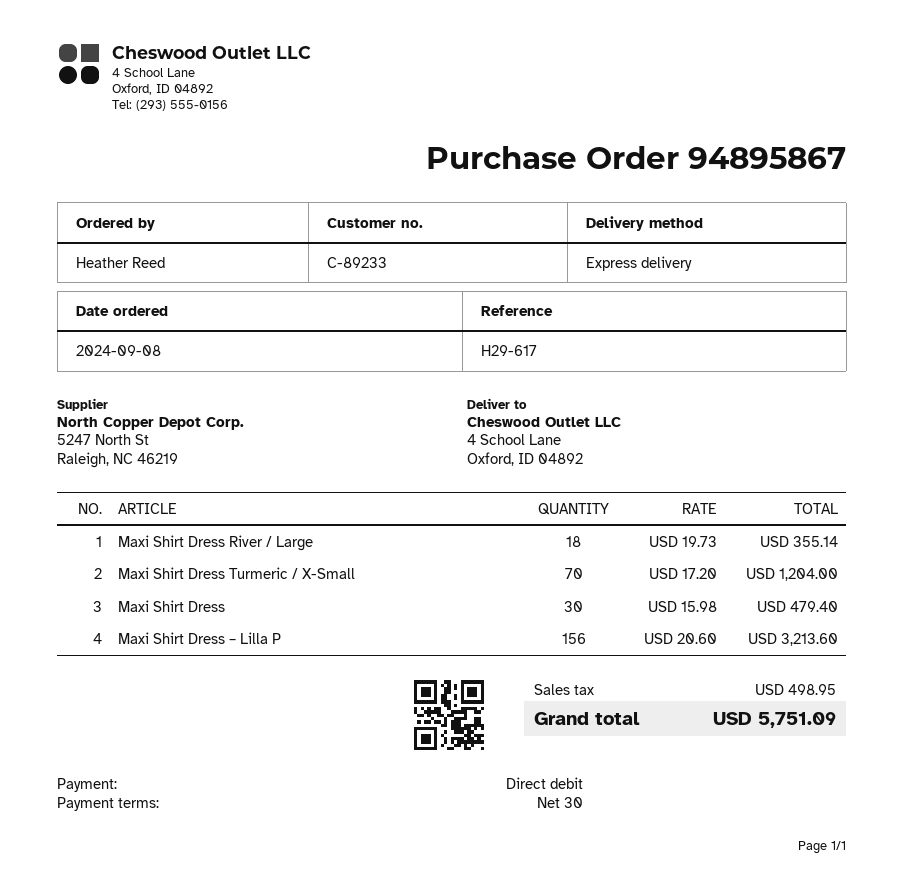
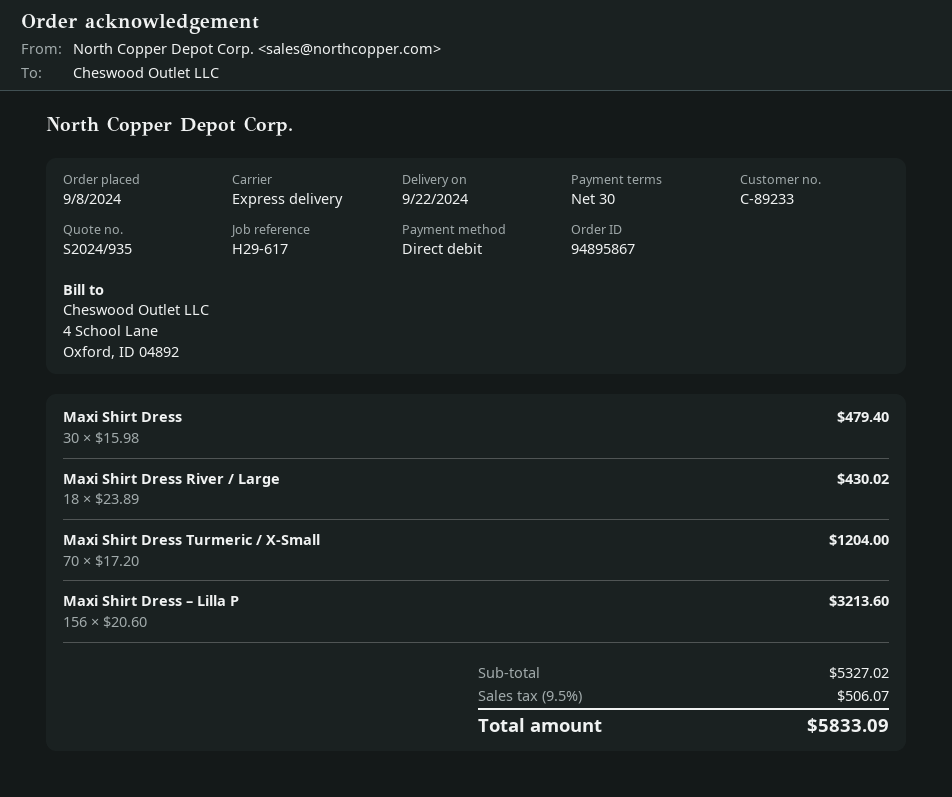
Maxi Shirt Dress River / Large: 18 x 19.73 = 355.14 -> 18 x 23.89 = 430.02
tax: 498.95 -> 506.07
total: 5751.09 -> 5833.09

